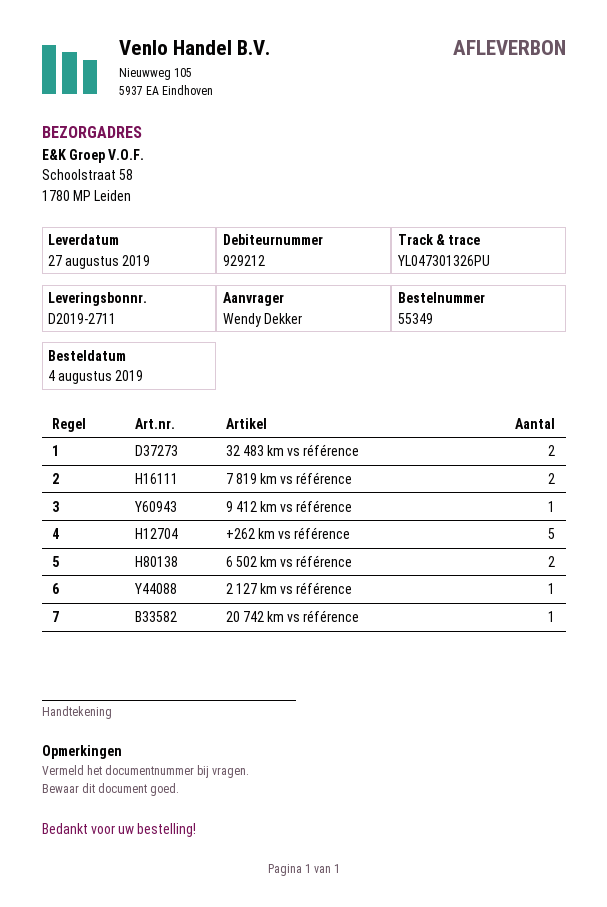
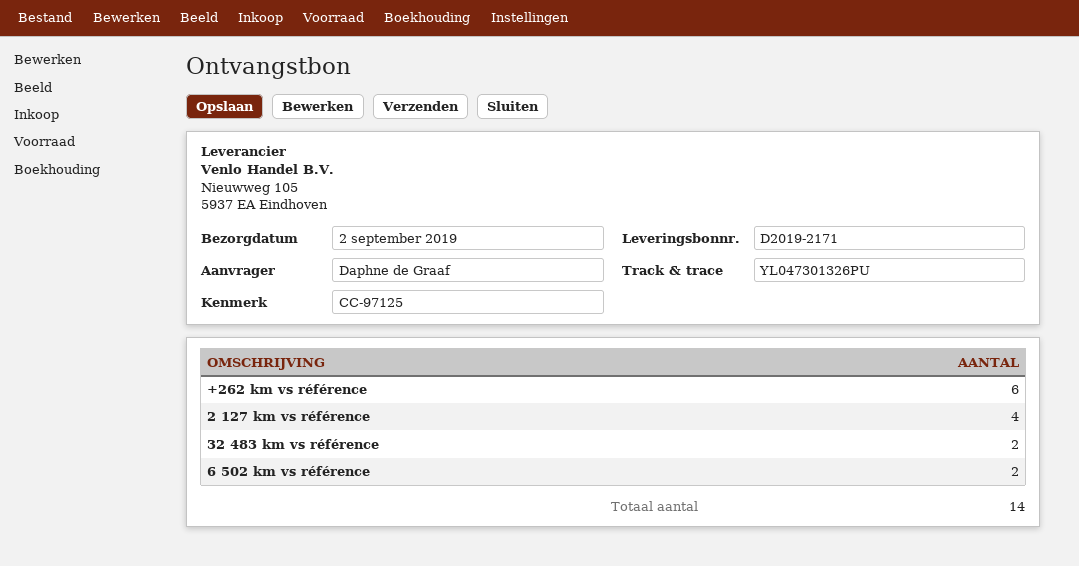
delivery note number: D2019-2711 -> D2019-2171
delivery date: 2019-08-27 -> 2019-09-02
ordered by: Wendy Dekker -> Daphne de Graaf
7 819 km vs référence: 2 -> none
9 412 km vs référence: 1 -> none
+262 km vs référence: 5 -> 6
2 127 km vs référence: 1 -> 4
20 742 km vs référence: 1 -> none

